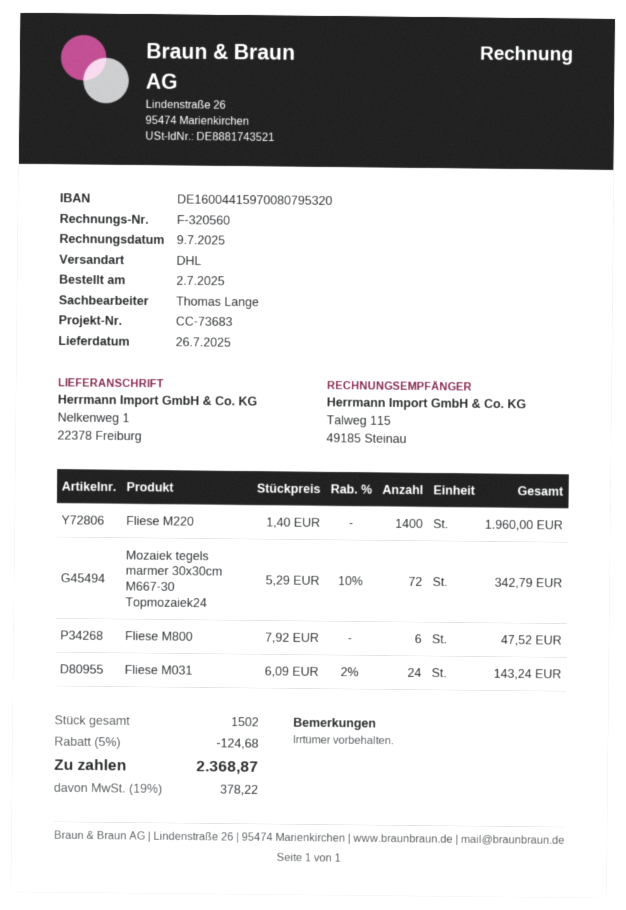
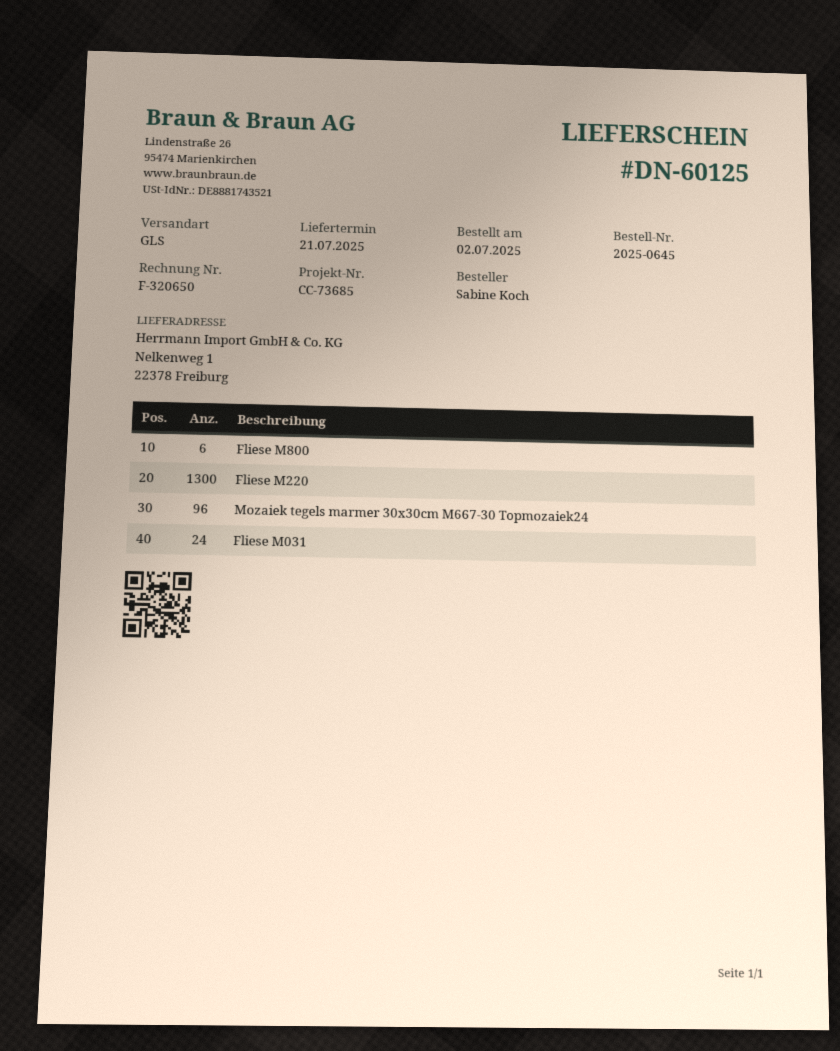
delivery date: 2025-07-26 -> 2025-07-21
invoice number: F-320560 -> F-320650
reference: CC-73683 -> CC-73685
shipping method: DHL -> GLS
Fliese M220: 1400 -> 1300
Mozaiek tegels marmer 30x30cm M667-30 Topmozaiek24: 72 -> 96

